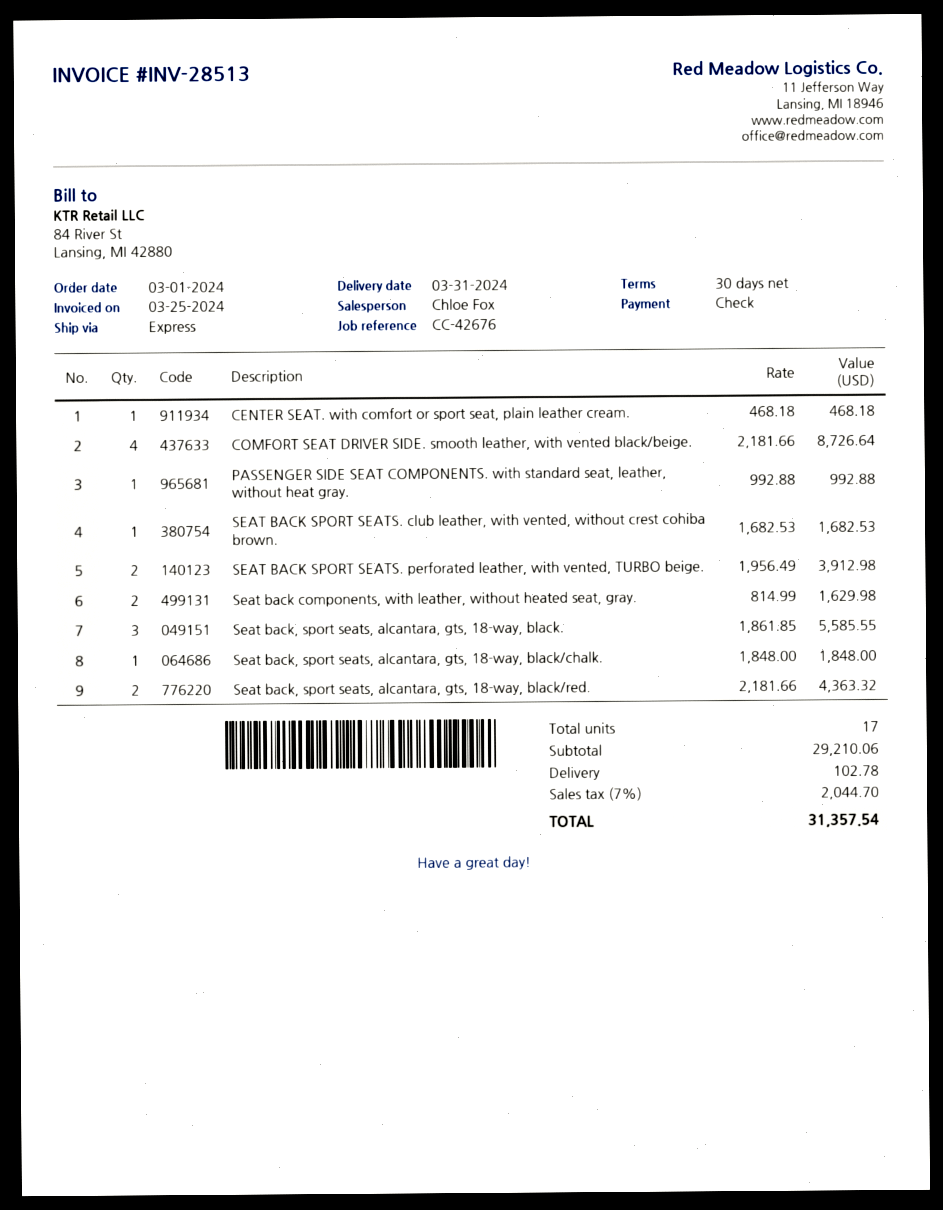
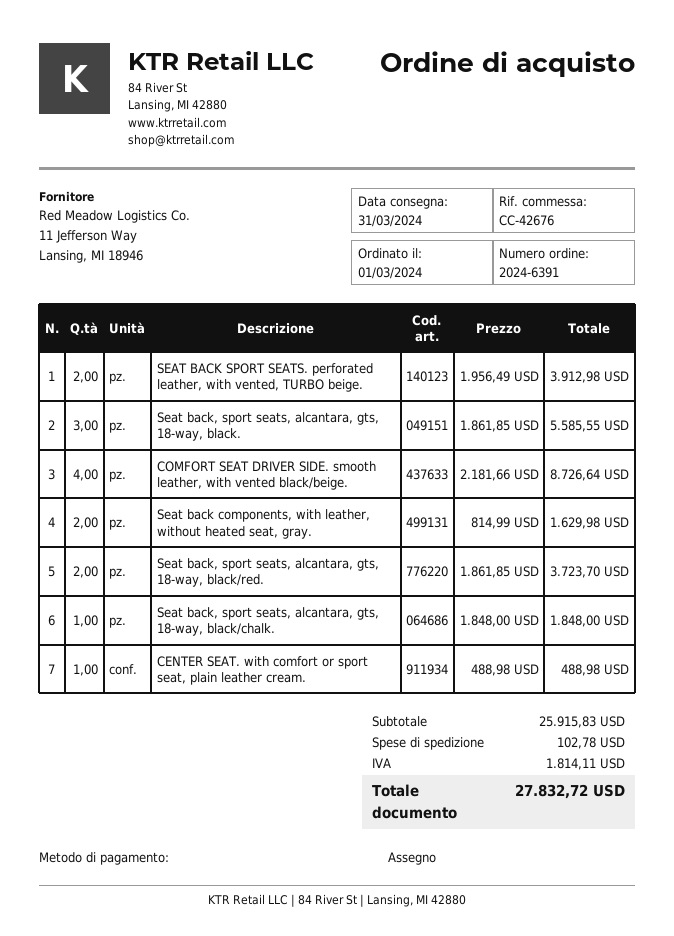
CENTER SEAT. with comfort or sport seat, plain leather cream.: 1 x 468.18 = 468.18 -> 1 x 488.98 = 488.98
PASSENGER SIDE SEAT COMPONENTS. with standard seat, leather, without heat gray.: 1 x 992.88 = 992.88 -> none
SEAT BACK SPORT SEATS. club leather, with vented, without crest cohiba brown.: 1 x 1682.53 = 1682.53 -> none
Seat back, sport seats, alcantara, gts, 18-way, black/red.: 2 x 2181.66 = 4363.32 -> 2 x 1861.85 = 3723.70
subtotal: 29210.06 -> 25915.83
tax: 2044.70 -> 1814.11
total: 31357.54 -> 27832.72

